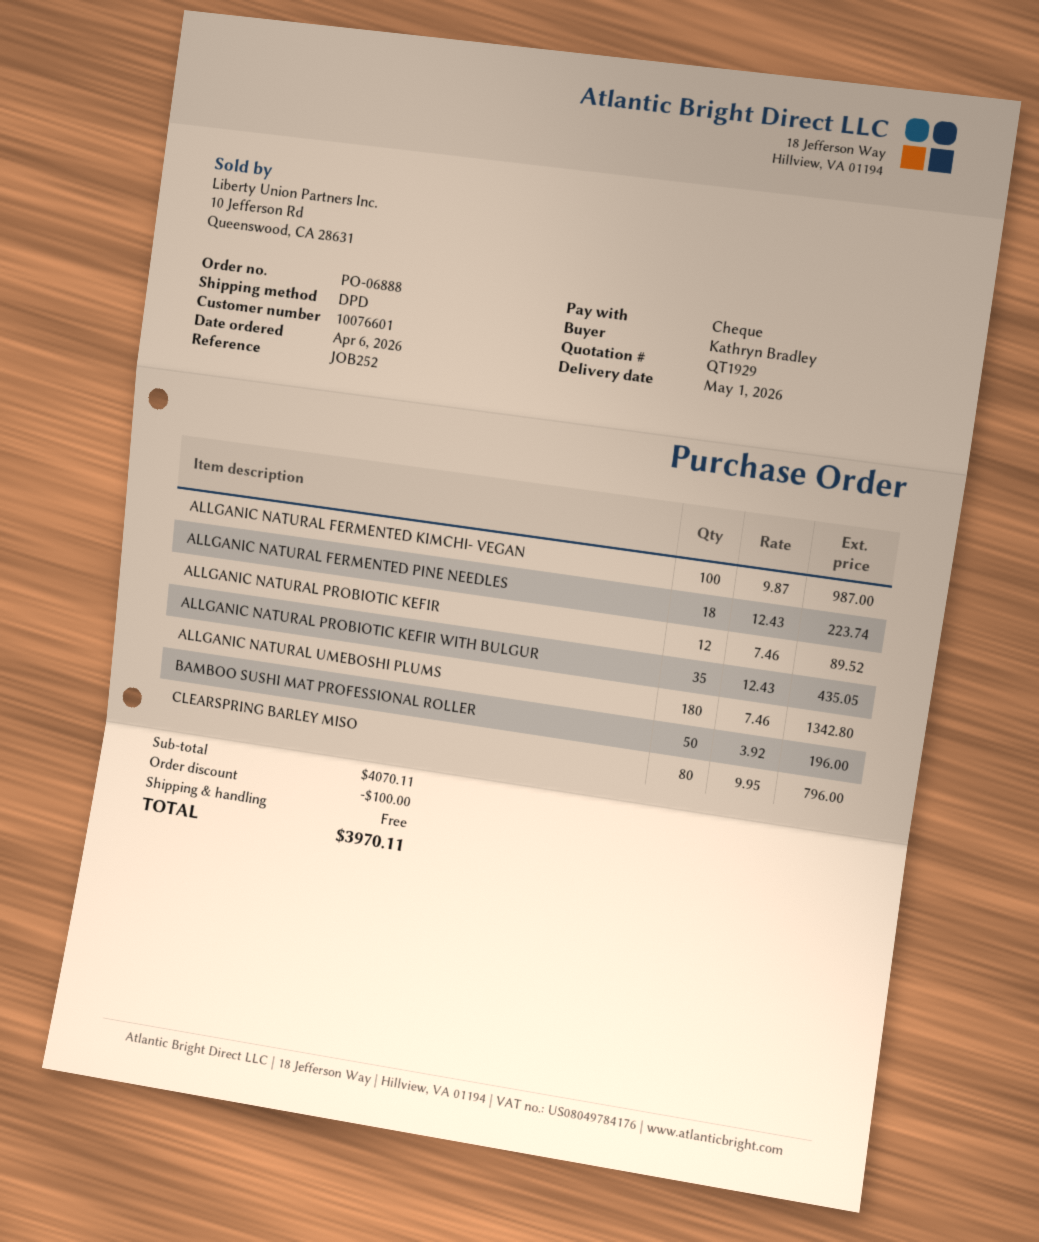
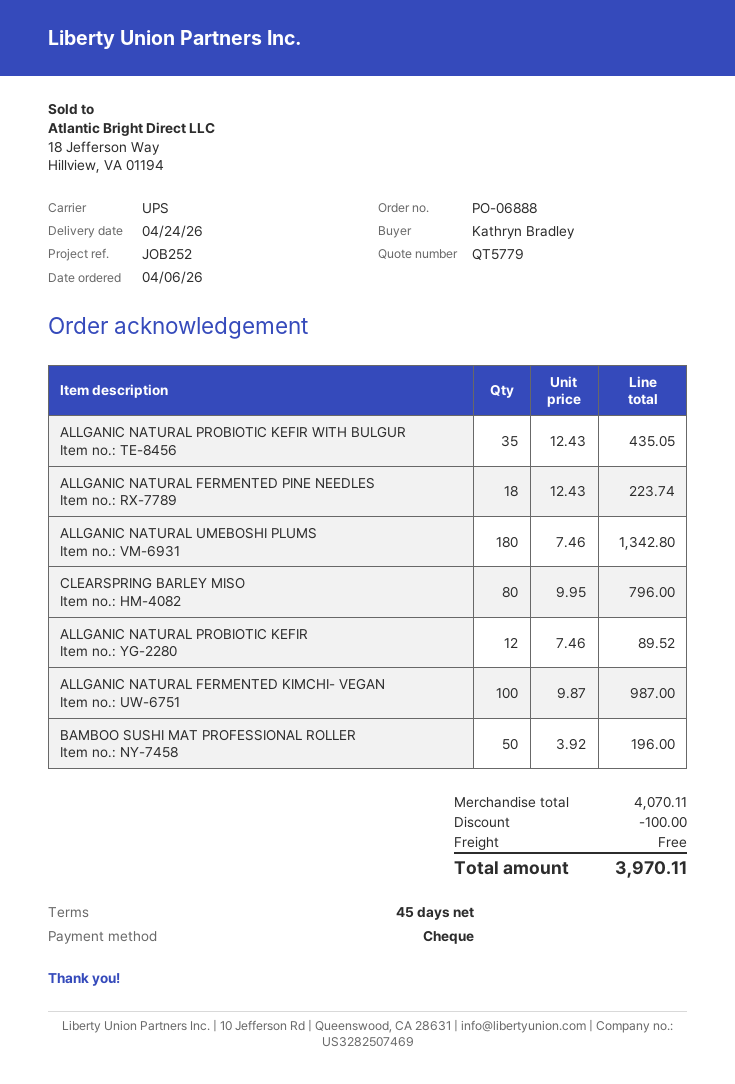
quote number: QT1929 -> QT5779
delivery date: 2026-05-01 -> 2026-04-24
shipping method: DPD -> UPS

